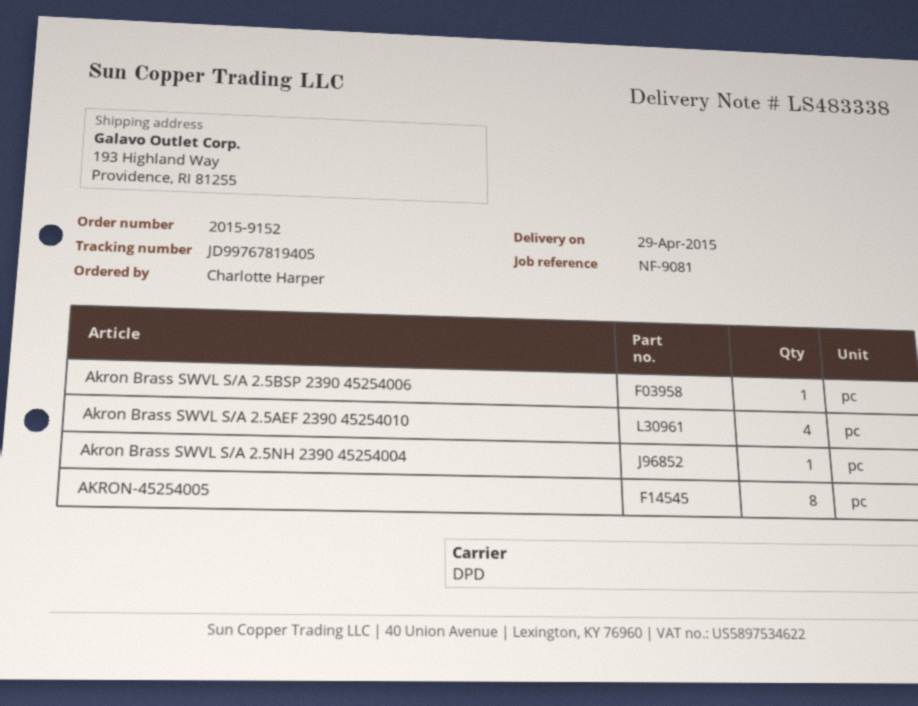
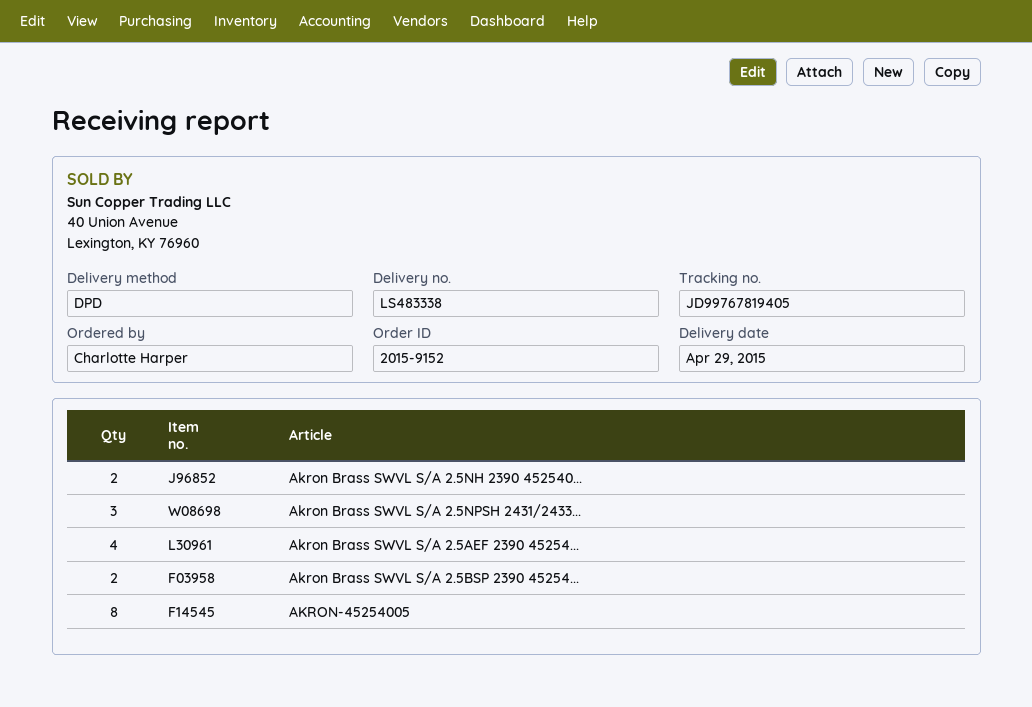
Akron Brass SWVL S/A 2.5BSP 2390 45254006: 1 -> 2
Akron Brass SWVL S/A 2.5NH 2390 45254004: 1 -> 2
Akron Brass SWVL S/A 2.5NPSH 2431/2433...: none -> 3

